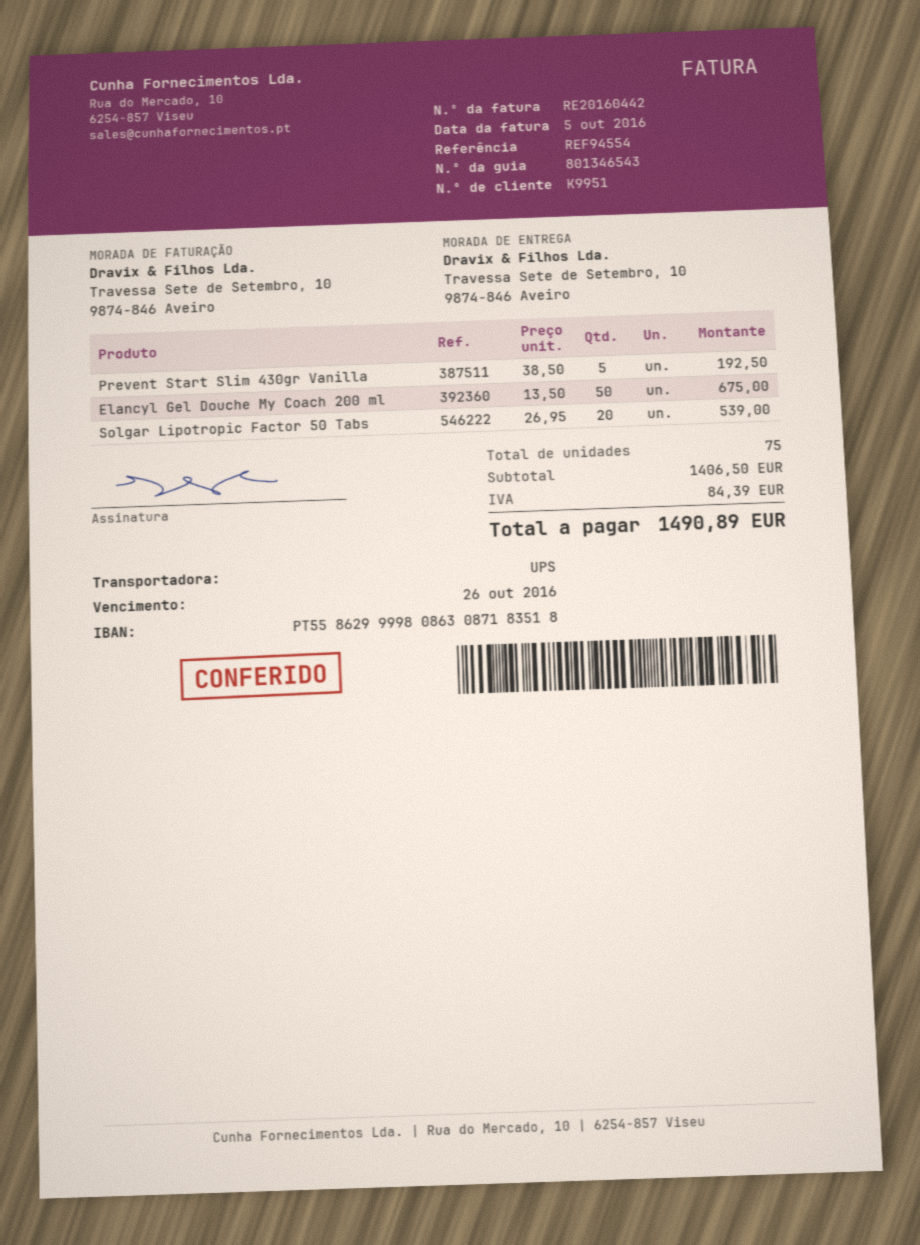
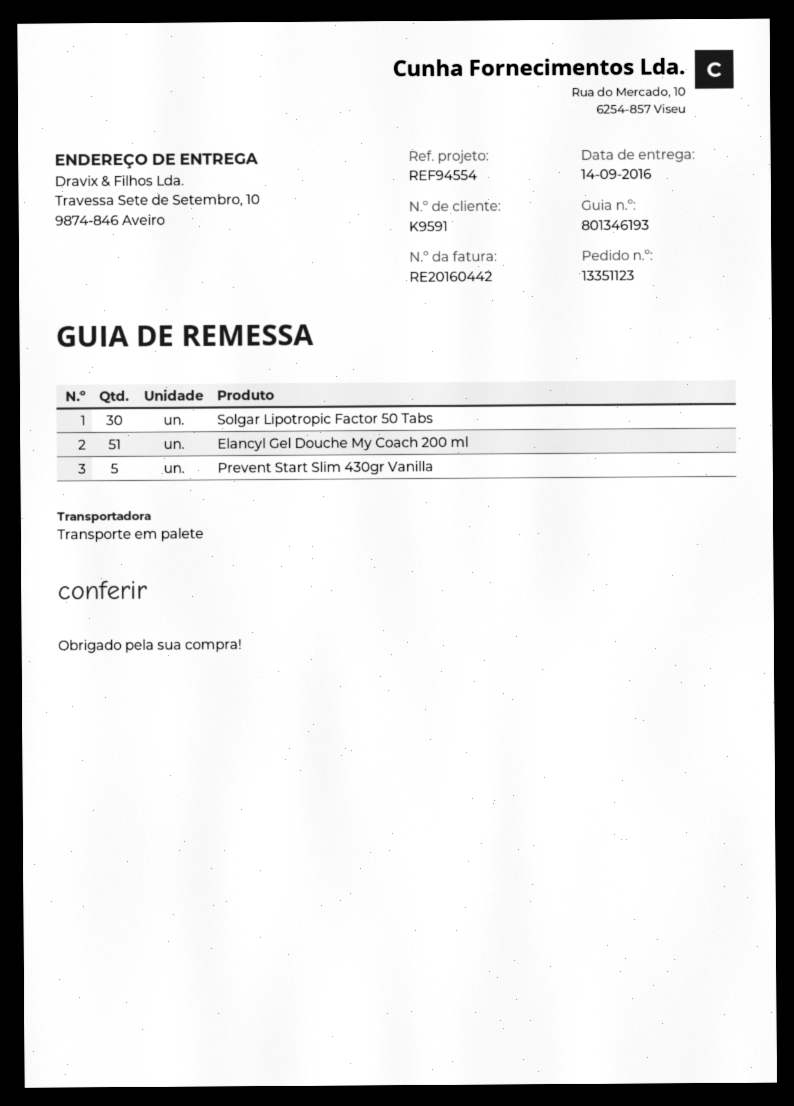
delivery note number: 801346543 -> 801346193
customer number: K9951 -> K9591
shipping method: UPS -> pallet freight
Elancyl Gel Douche My Coach 200 ml: 50 -> 51
Solgar Lipotropic Factor 50 Tabs: 20 -> 30

